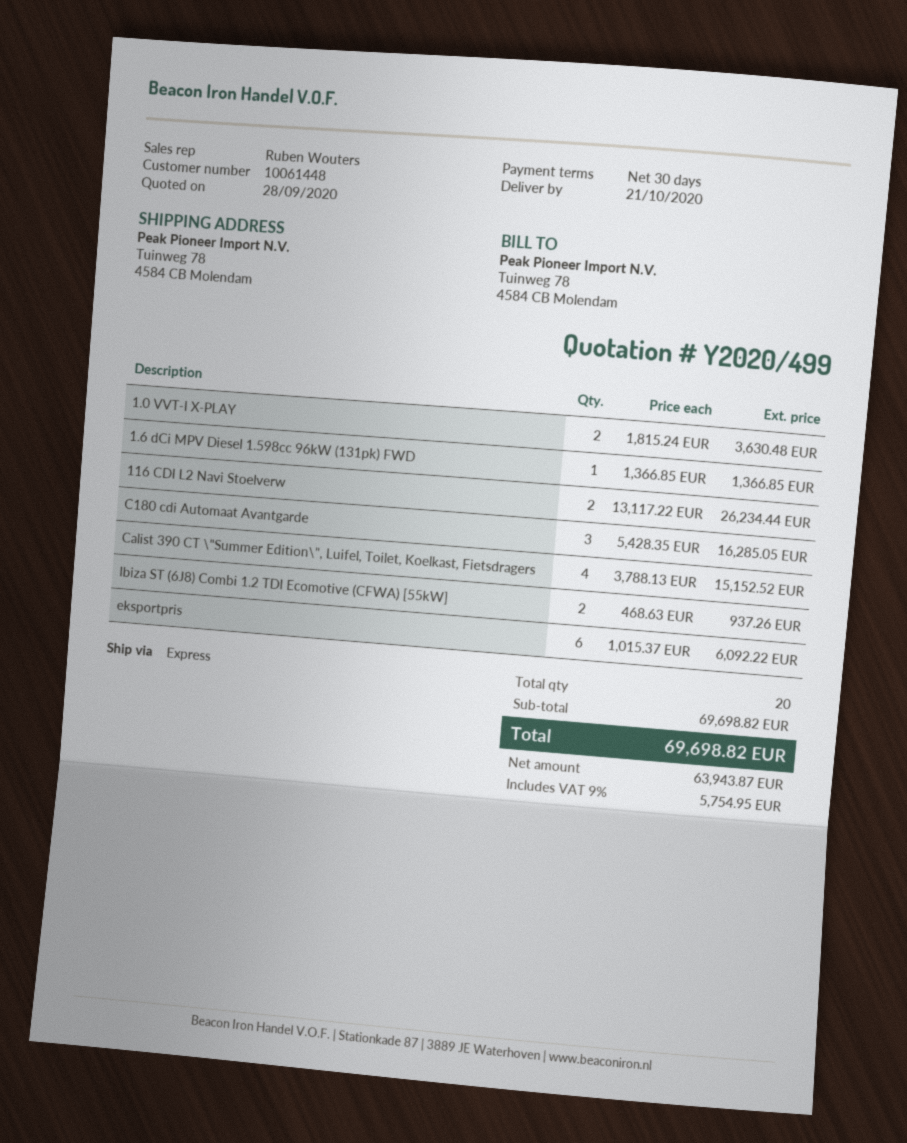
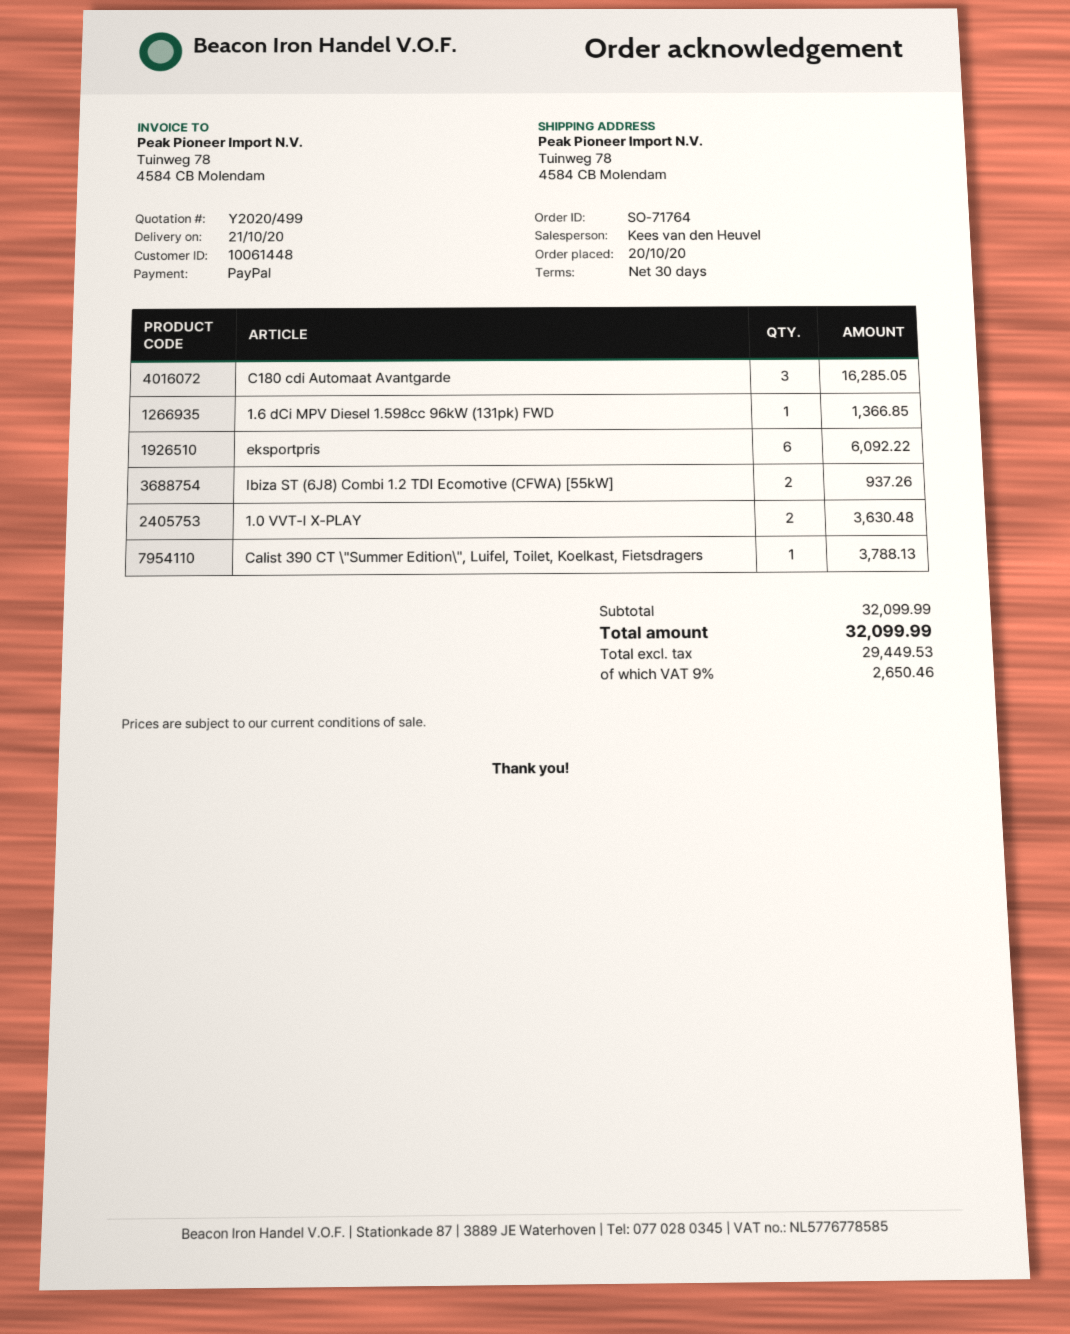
sales rep: Ruben Wouters -> Kees van den Heuvel
116 CDI L2 Navi Stoelverw: 2 for 26234.44 -> none
Calist 390 CT \"Summer Edition\", Luifel, Toilet, Koelkast, Fietsdragers: 4 for 15152.52 -> 1 for 3788.13
subtotal: 69698.82 -> 32099.99
net: 63943.87 -> 29449.53
tax: 9% = 5754.95 -> 9% = 2650.46
total: 69698.82 -> 32099.99

